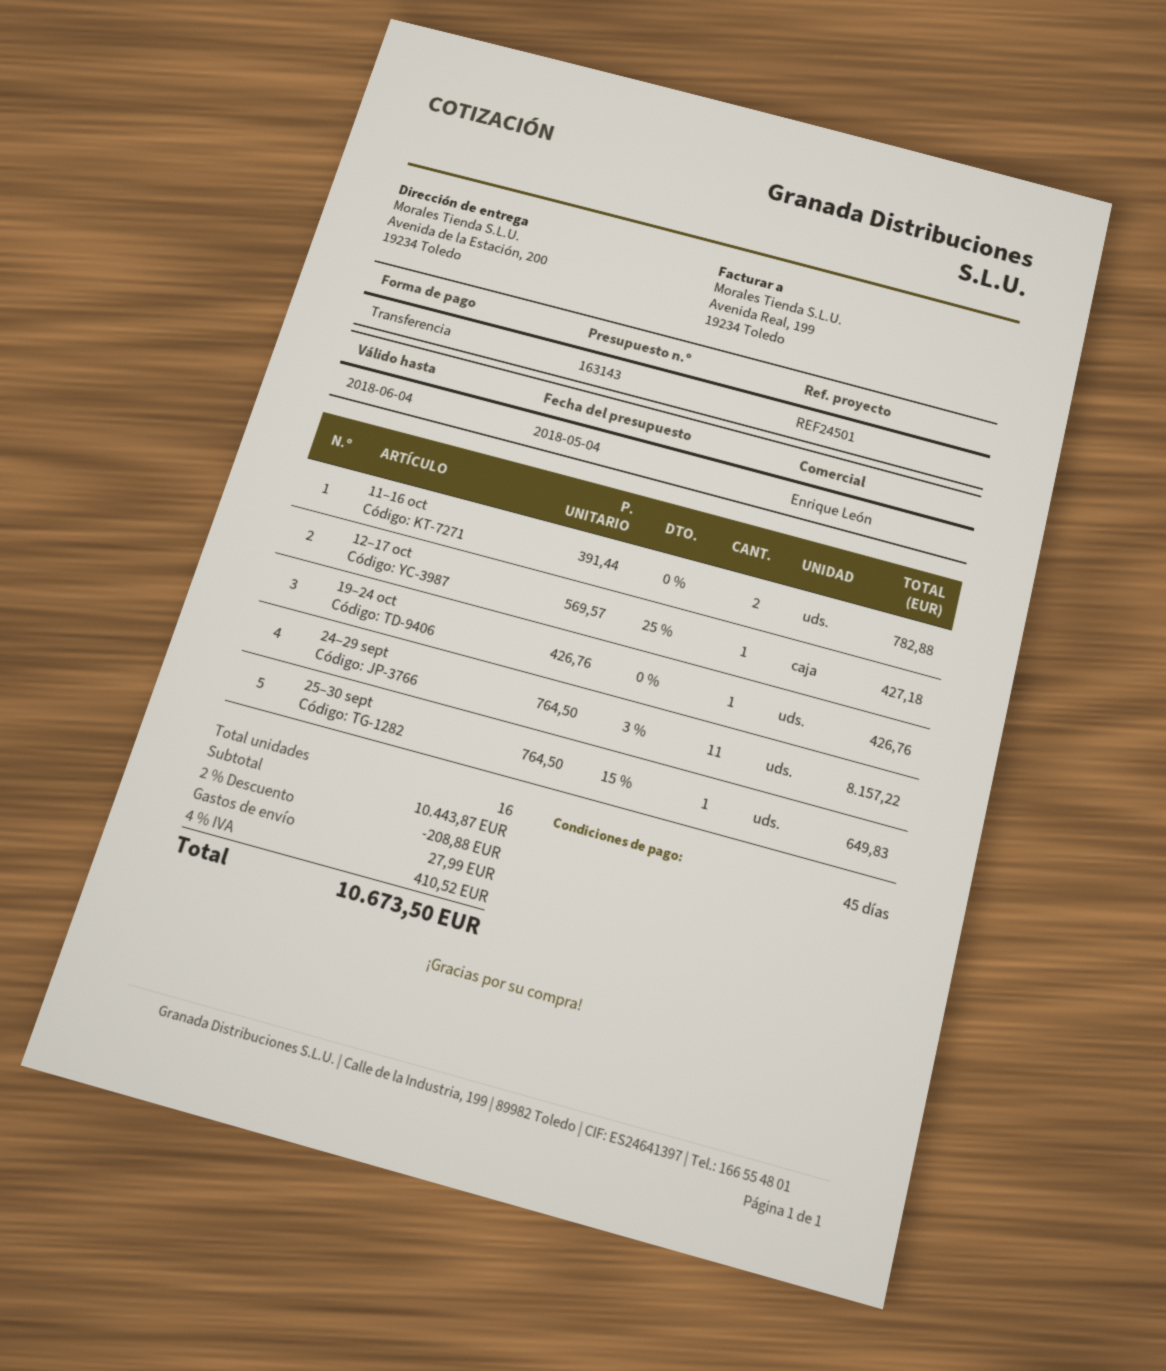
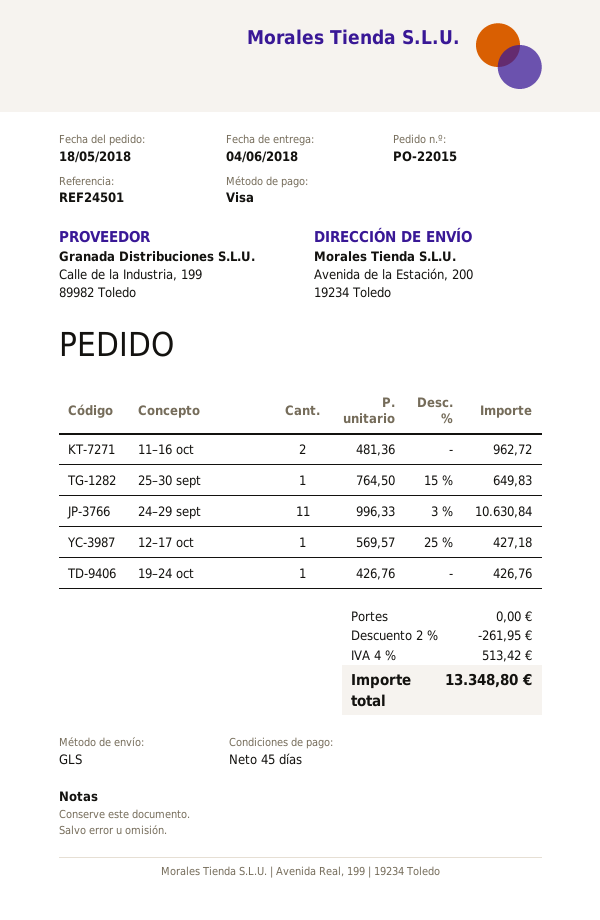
payment method: bank transfer -> Visa
11–16 oct: 2 x 391.44 = 782.88 -> 2 x 481.36 = 962.72
24–29 sept: 11 x 764.50 - 3% = 8157.22 -> 11 x 996.33 - 3% = 10630.84
discount: 2% = 208.88 -> 2% = 261.95
shipping: 27.99 -> 0.00
tax: 4% = 410.52 -> 4% = 513.42
total: 10673.50 -> 13348.80

